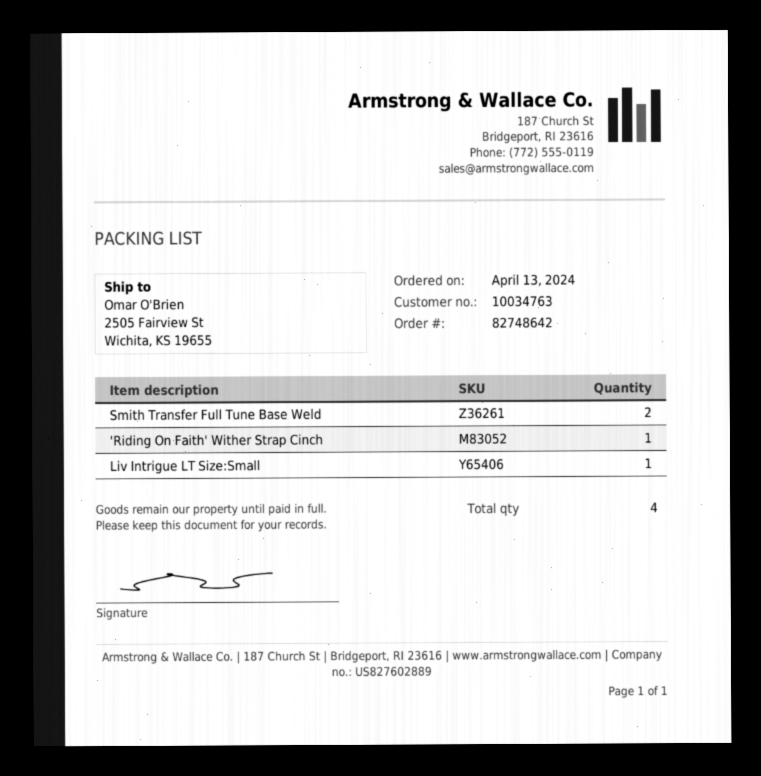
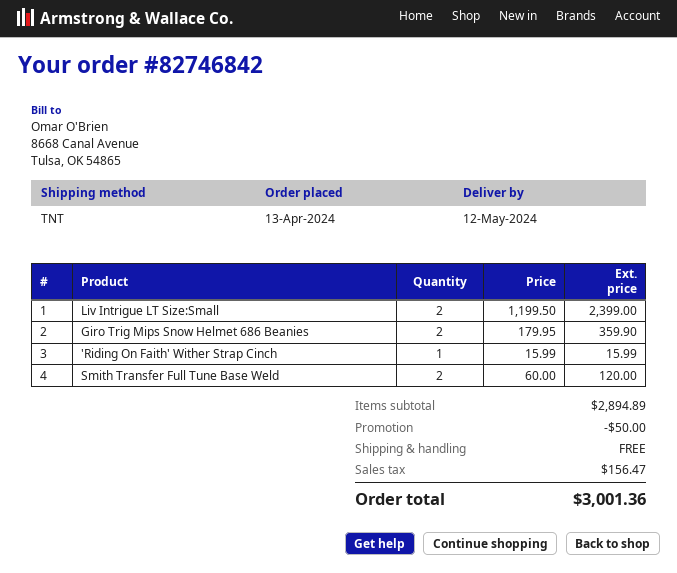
order number: 82748642 -> 82746842
Liv Intrigue LT Size:Small: 1 -> 2
Giro Trig Mips Snow Helmet 686 Beanies: none -> 2

